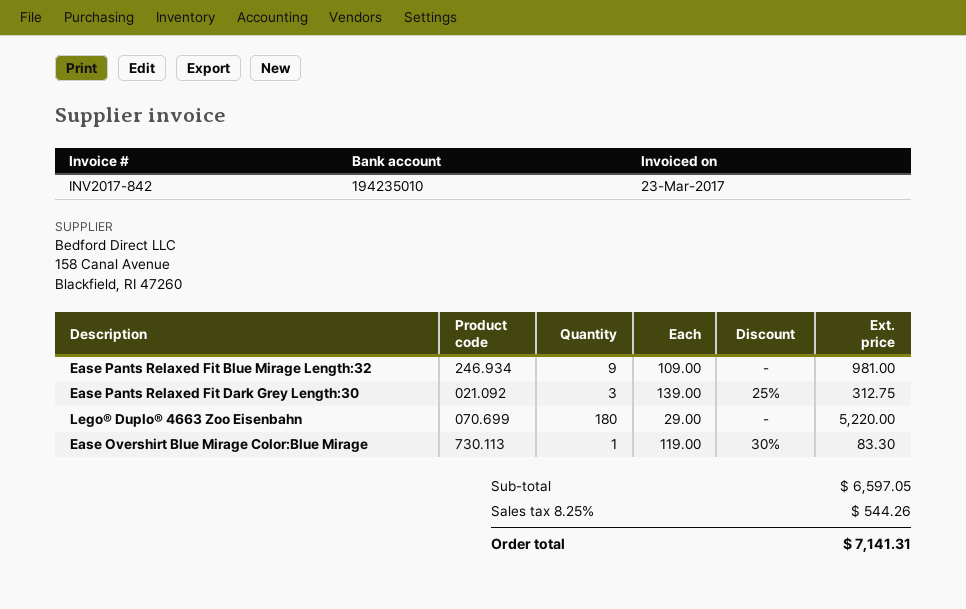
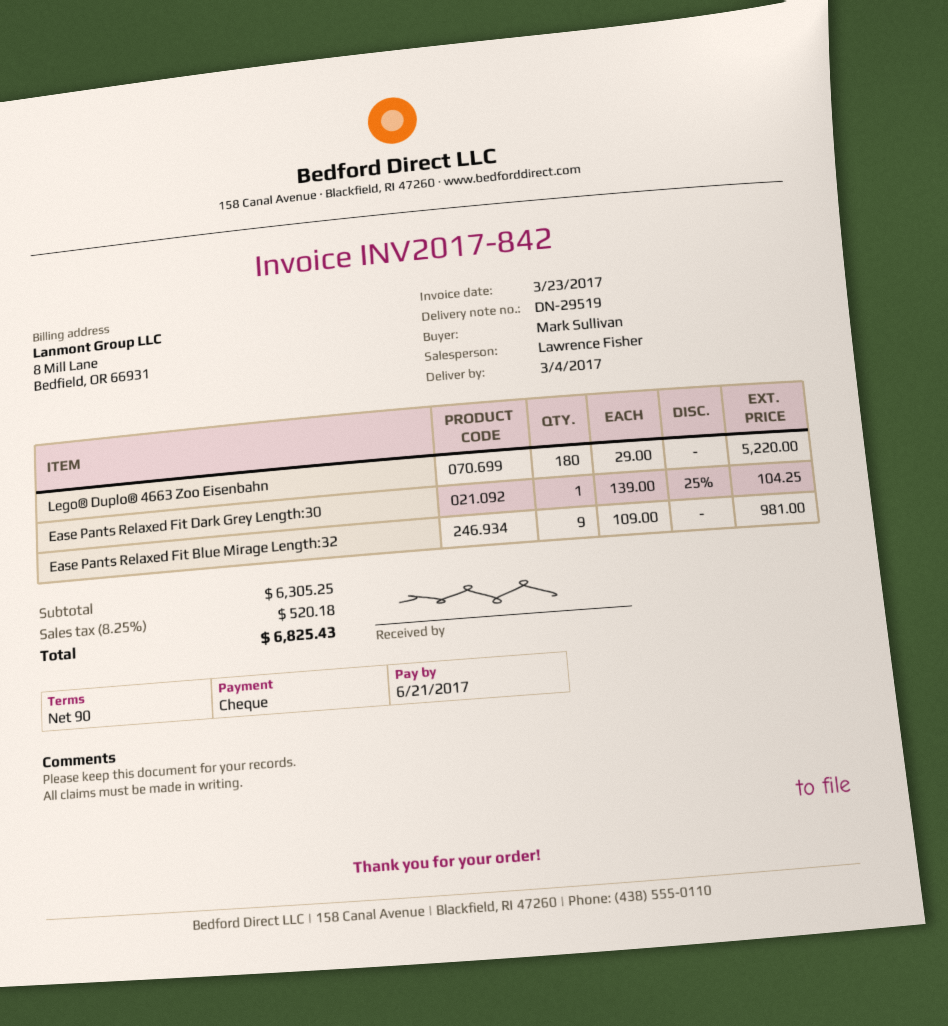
Ease Pants Relaxed Fit Dark Grey Length:30: 3 x 139.00 - 25% = 312.75 -> 1 x 139.00 - 25% = 104.25
Ease Overshirt Blue Mirage Color:Blue Mirage: 1 x 119.00 - 30% = 83.30 -> none
subtotal: 6597.05 -> 6305.25
tax: 8.25% = 544.26 -> 8.25% = 520.18
total: 7141.31 -> 6825.43

